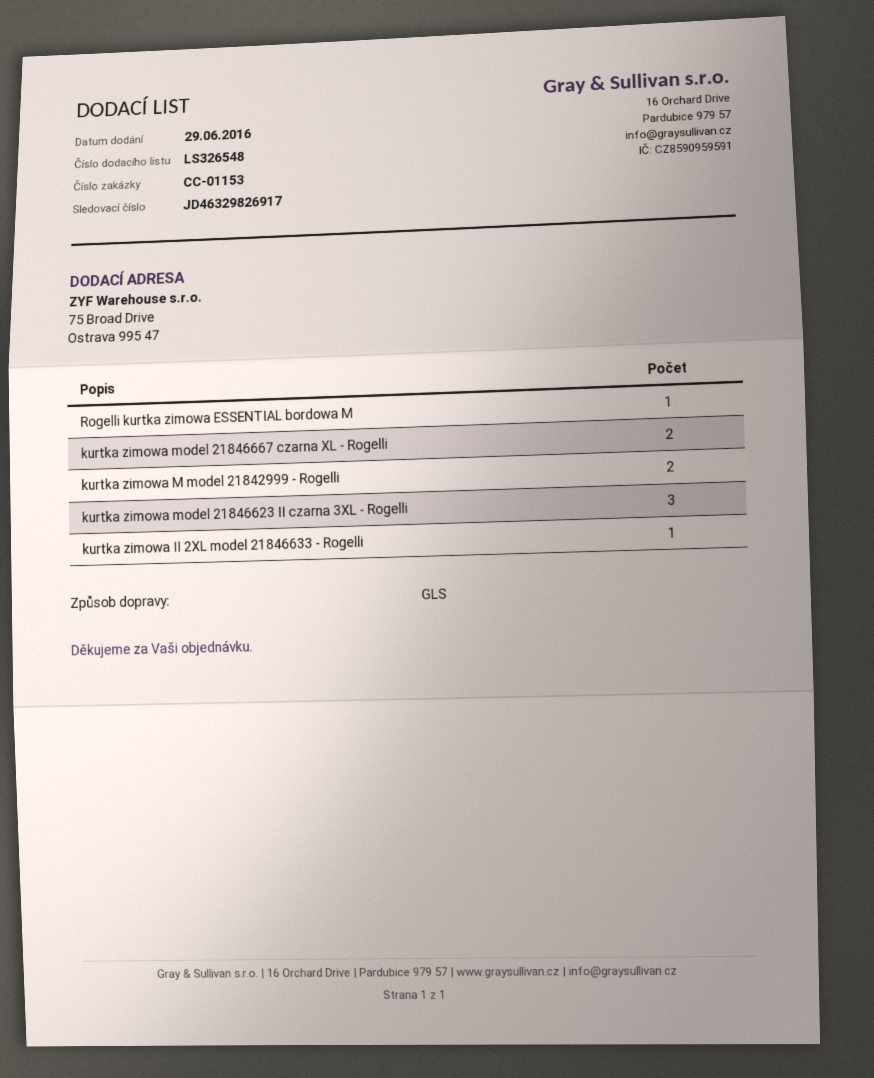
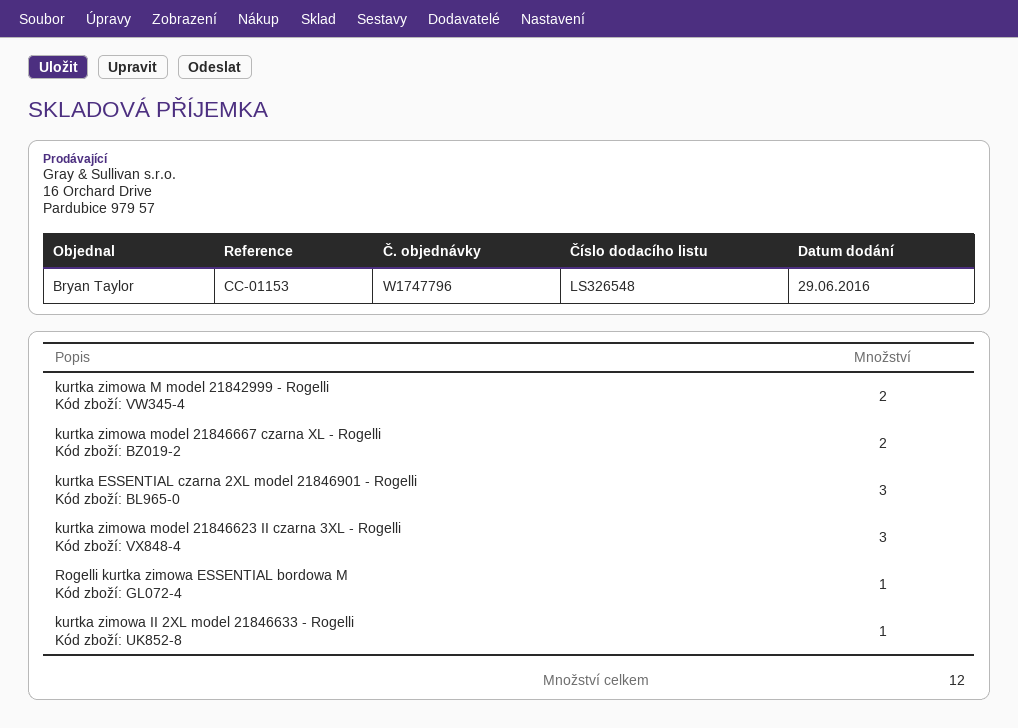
kurtka ESSENTIAL czarna 2XL model 21846901 - Rogelli: none -> 3

